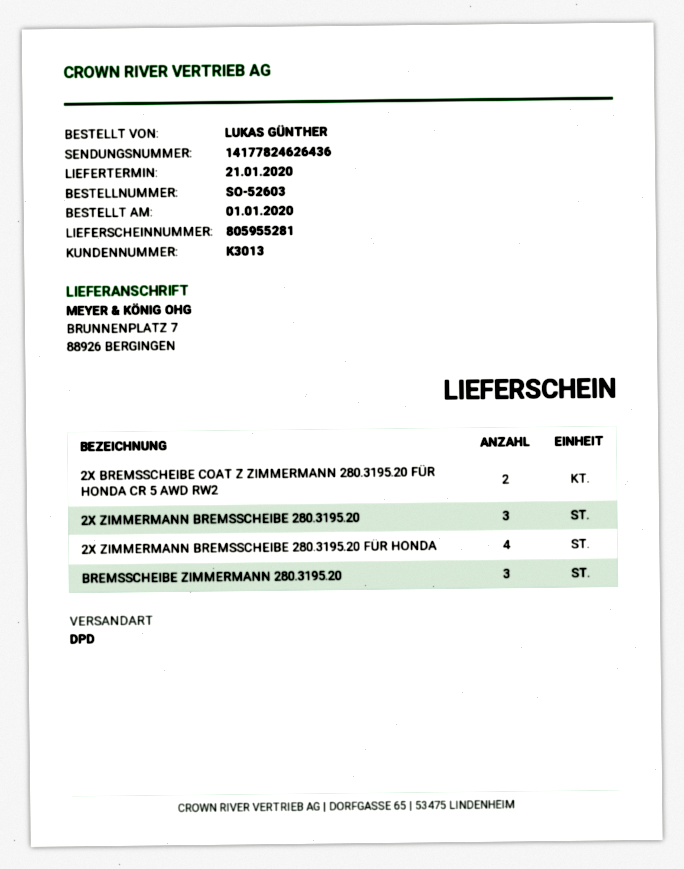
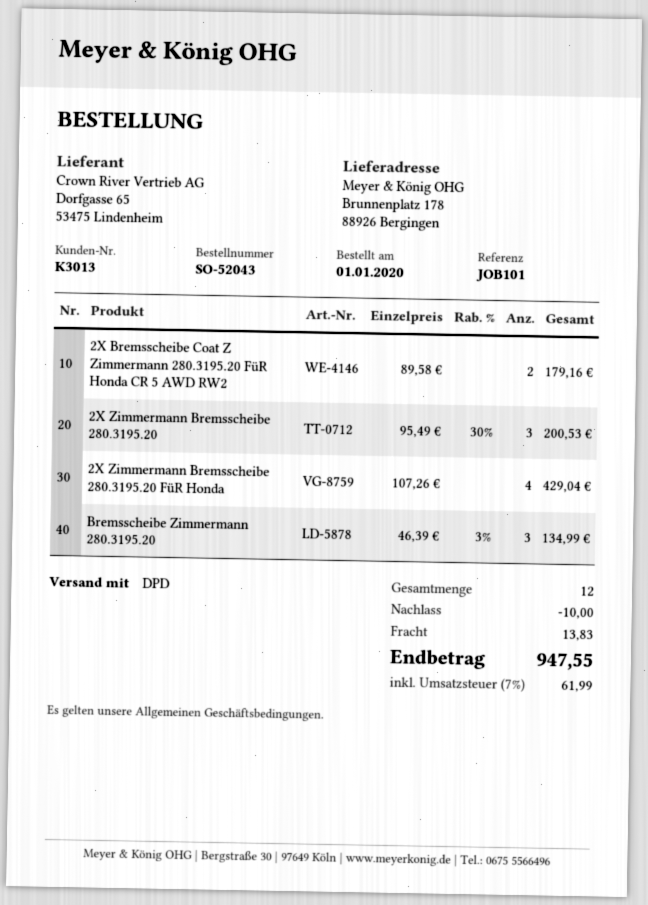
order number: SO-52603 -> SO-52043
ship to: BRUNNENPLATZ 7, 88926 BERGINGEN -> Brunnenplatz 178, 88926 Bergingen

